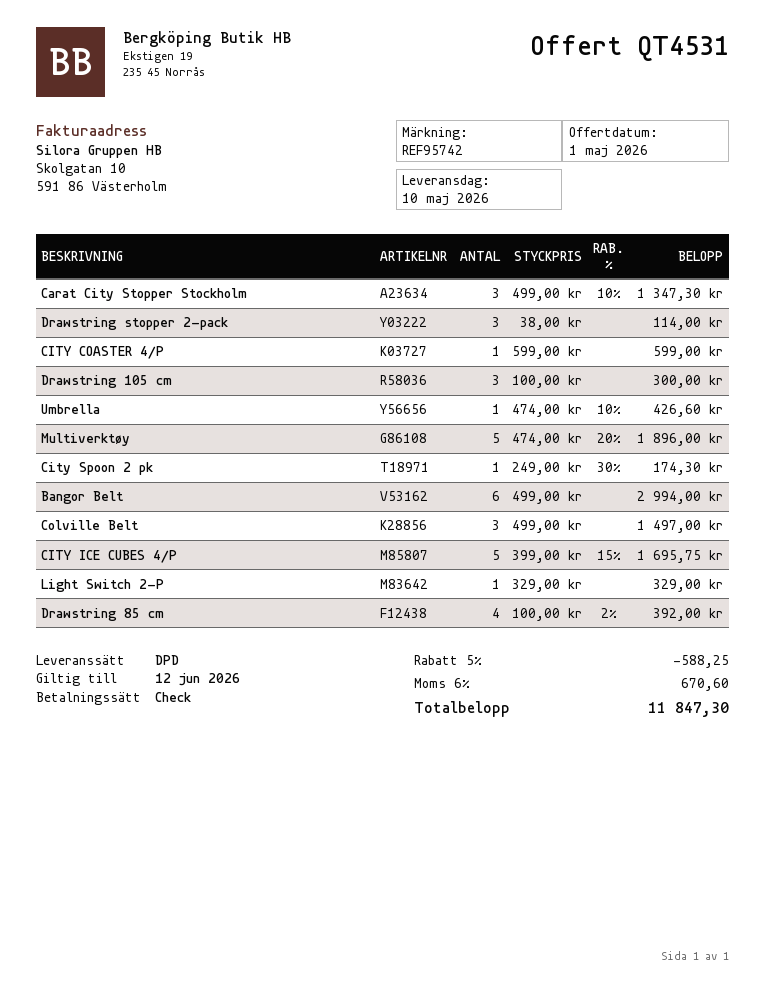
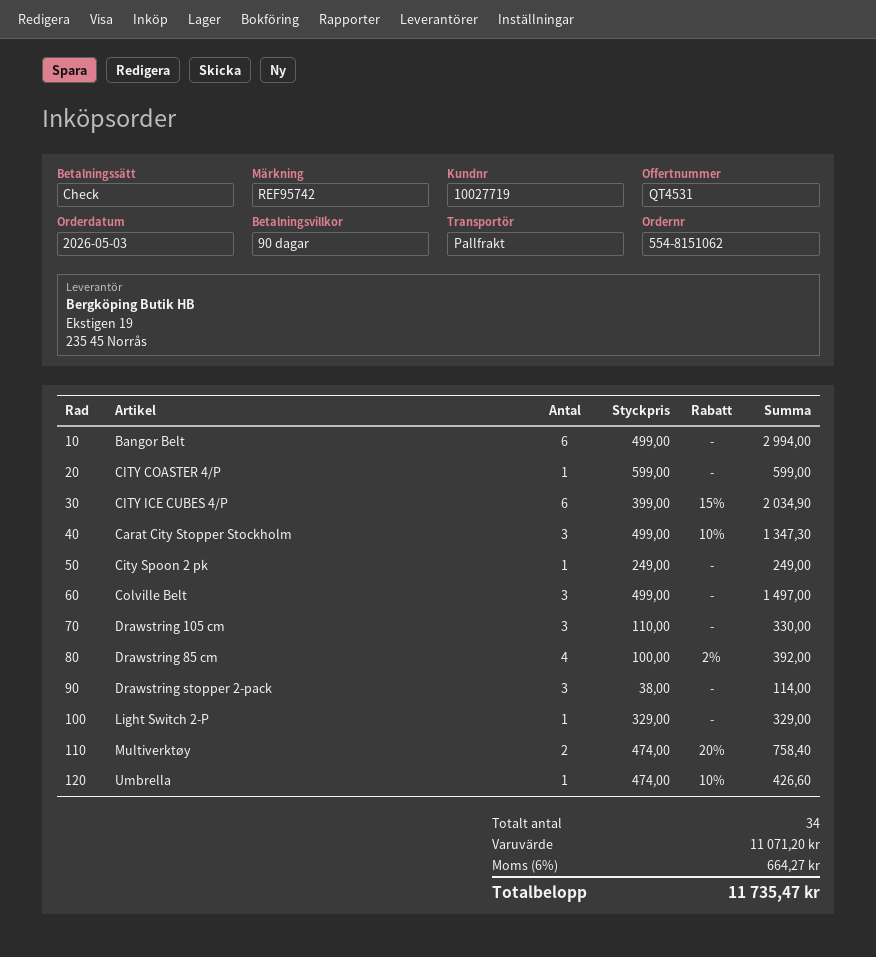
shipping method: DPD -> pallet freight
Drawstring 105 cm: 3 x 100.00 = 300.00 -> 3 x 110.00 = 330.00
Multiverktøy: 5 x 474.00 - 20% = 1896.00 -> 2 x 474.00 - 20% = 758.40
City Spoon 2 pk: 1 x 249.00 - 30% = 174.30 -> 1 x 249.00 = 249.00
CITY ICE CUBES 4/P: 5 x 399.00 - 15% = 1695.75 -> 6 x 399.00 - 15% = 2034.90
discount: 5% = 588.25 -> none
tax: 6% = 670.60 -> 6% = 664.27
total: 11847.30 -> 11735.47

